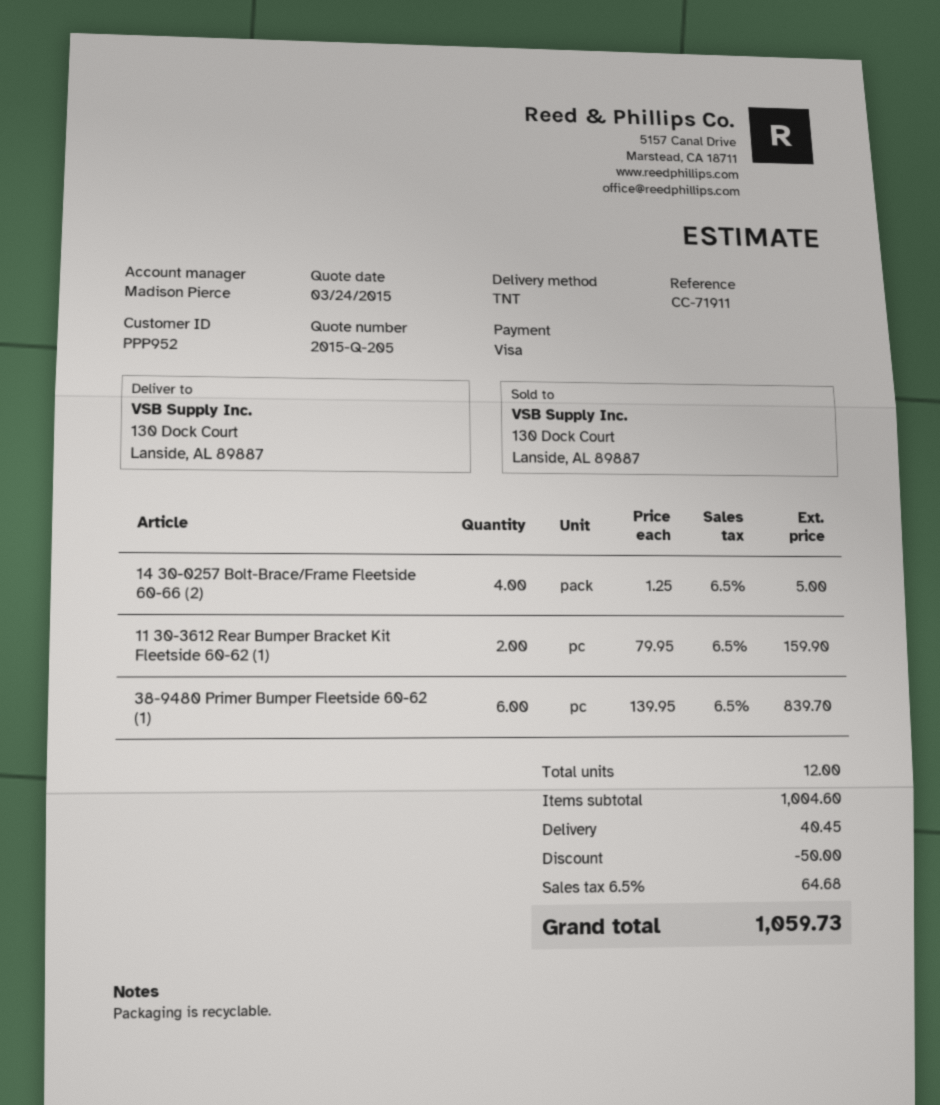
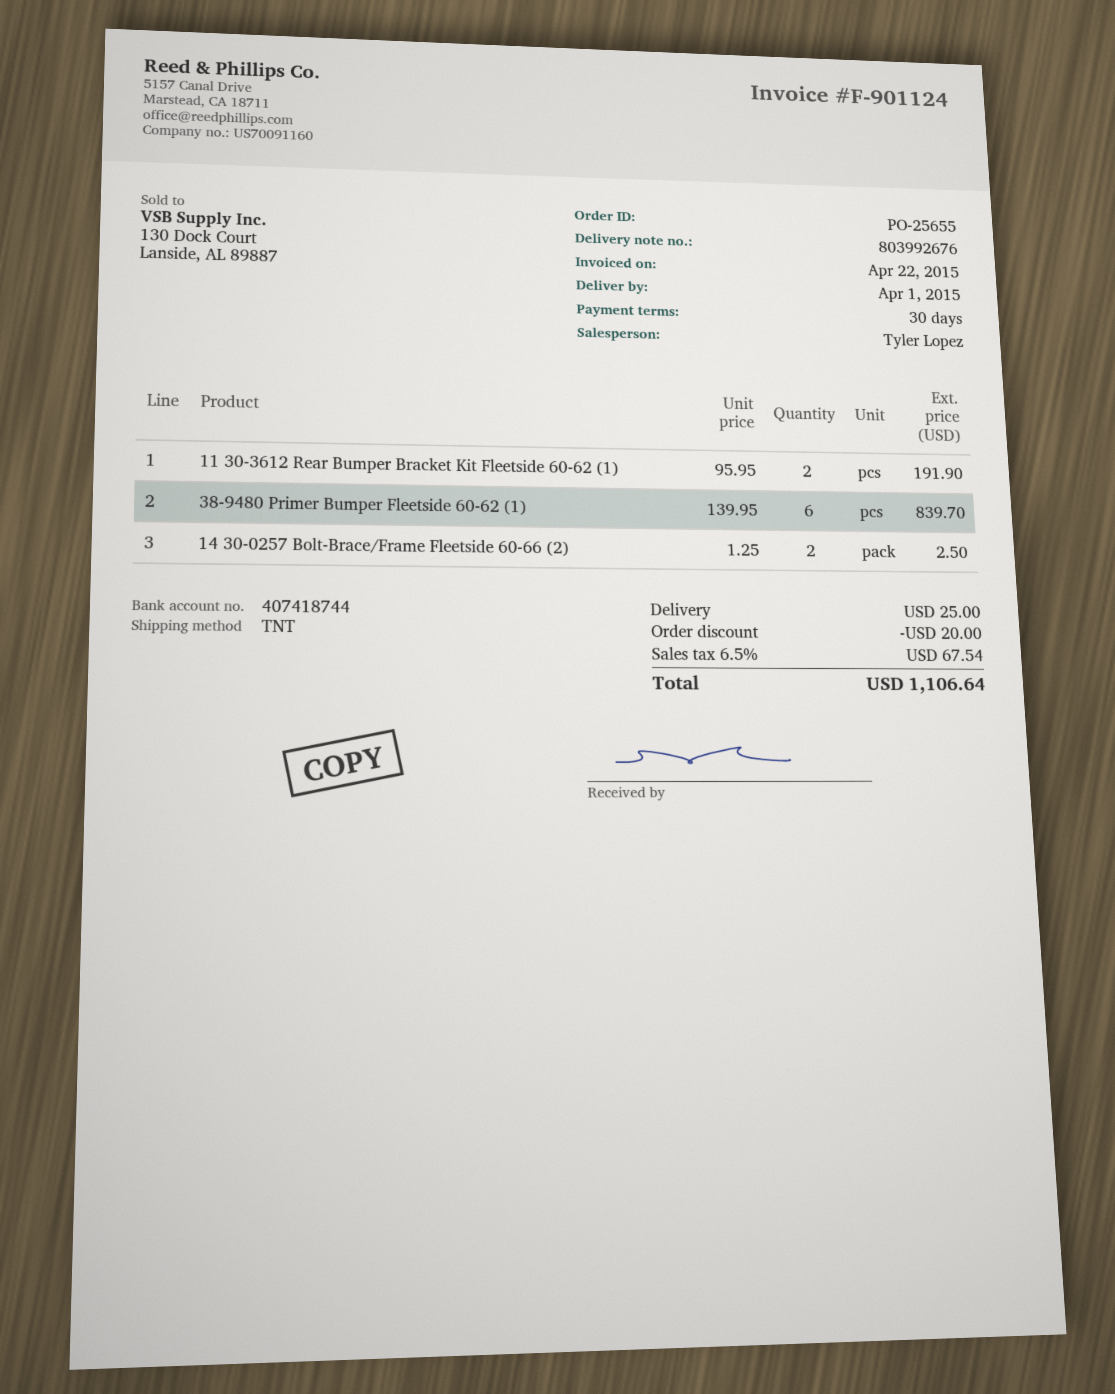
sales rep: Madison Pierce -> Tyler Lopez
14 30-0257 Bolt-Brace/Frame Fleetside 60-66 (2): 4 x 1.25 = 5.00 -> 2 x 1.25 = 2.50
11 30-3612 Rear Bumper Bracket Kit Fleetside 60-62 (1): 2 x 79.95 = 159.90 -> 2 x 95.95 = 191.90
discount: 50.00 -> 20.00
shipping: 40.45 -> 25.00
tax: 6.5% = 64.68 -> 6.5% = 67.54
total: 1059.73 -> 1106.64

